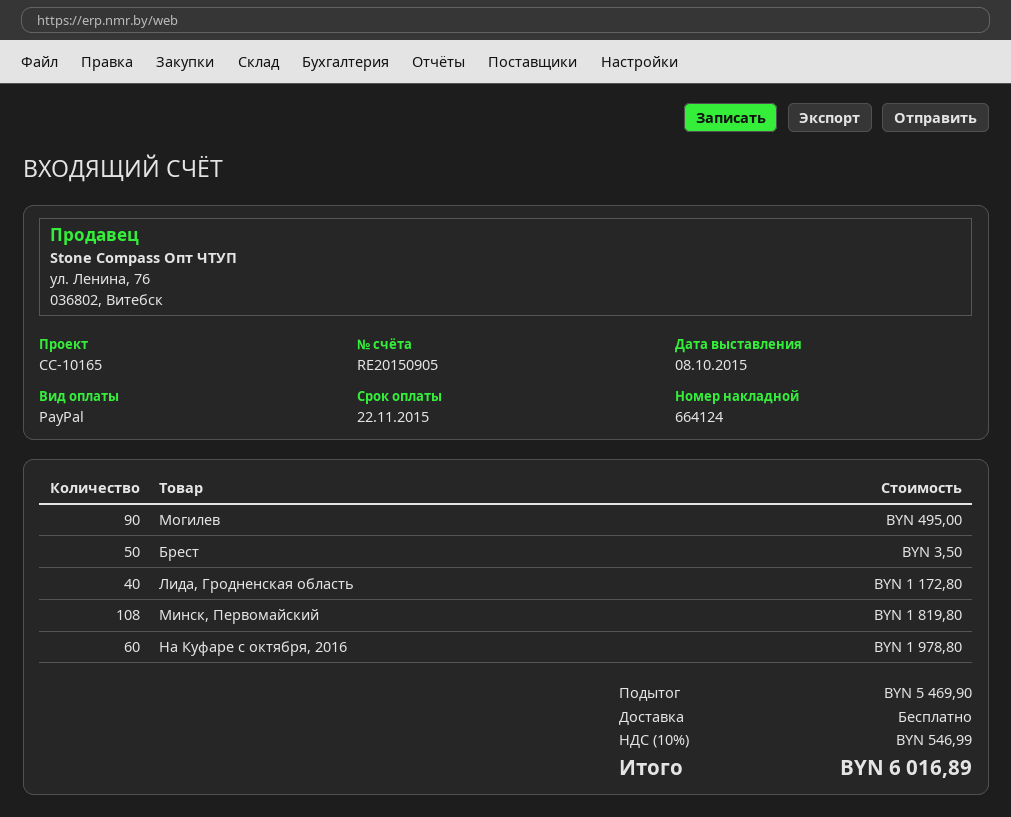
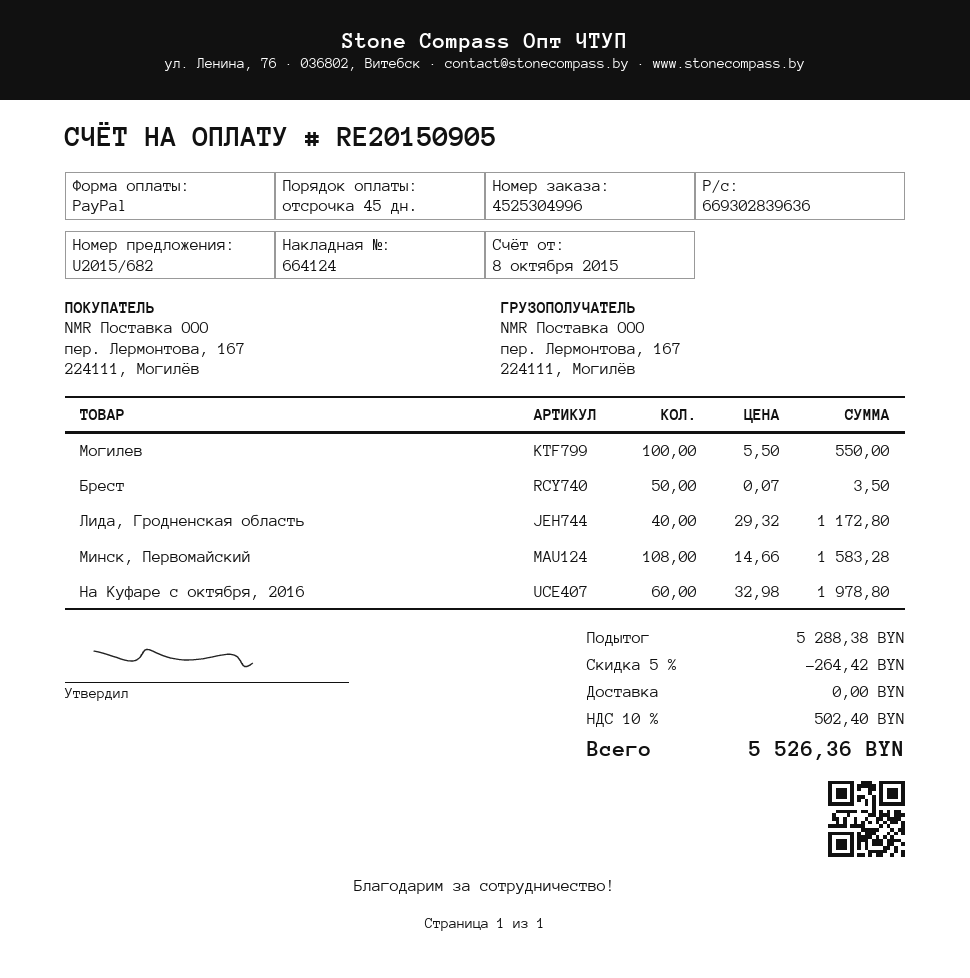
Могилев: 90 for 495.00 -> 100 for 550.00
Минск, Первомайский: 108 for 1819.80 -> 108 for 1583.28
subtotal: 5469.90 -> 5288.38
discount: none -> 5% = 264.42
tax: 10% = 546.99 -> 10% = 502.40
total: 6016.89 -> 5526.36

